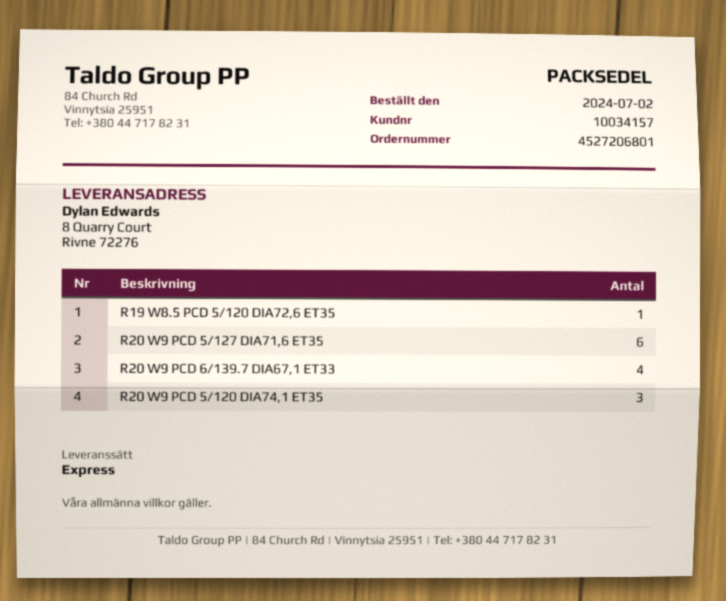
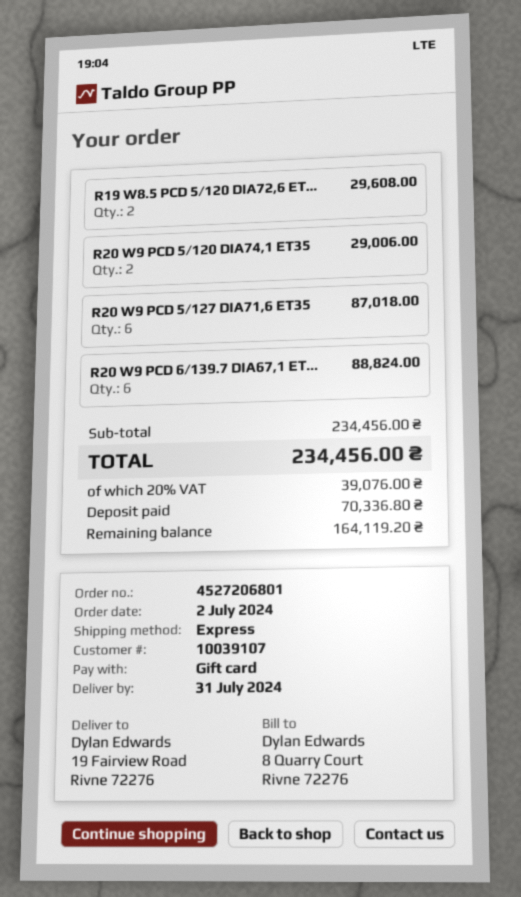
customer number: 10034157 -> 10039107
ship to: 8 Quarry Court, Rivne 72276 -> 19 Fairview Road, Rivne 72276
R19 W8.5 PCD 5/120 DIA72,6 ET35: 1 -> 2
R20 W9 PCD 6/139.7 DIA67,1 ET33: 4 -> 6
R20 W9 PCD 5/120 DIA74,1 ET35: 3 -> 2

